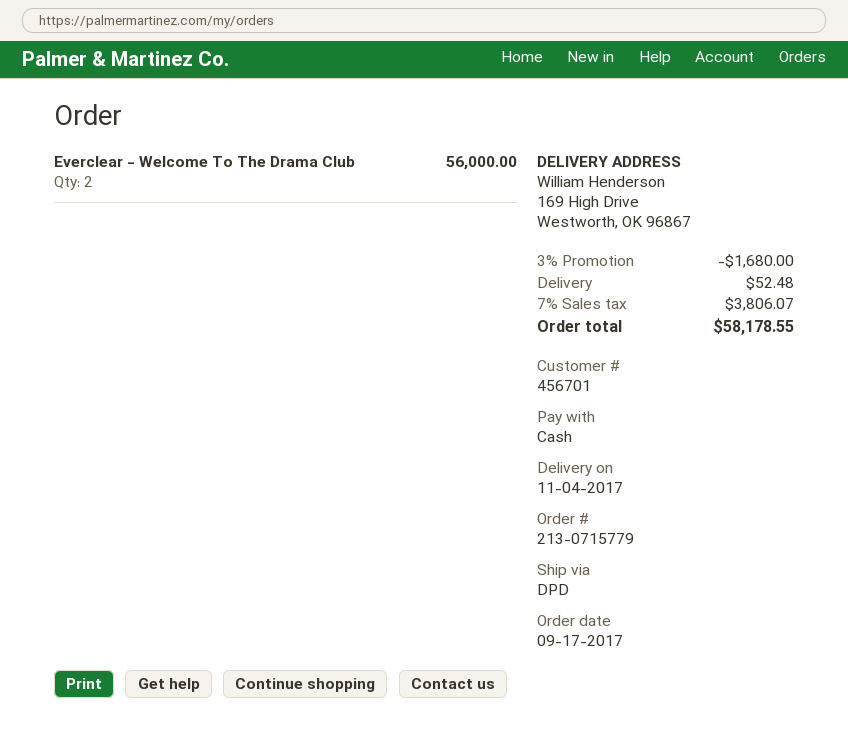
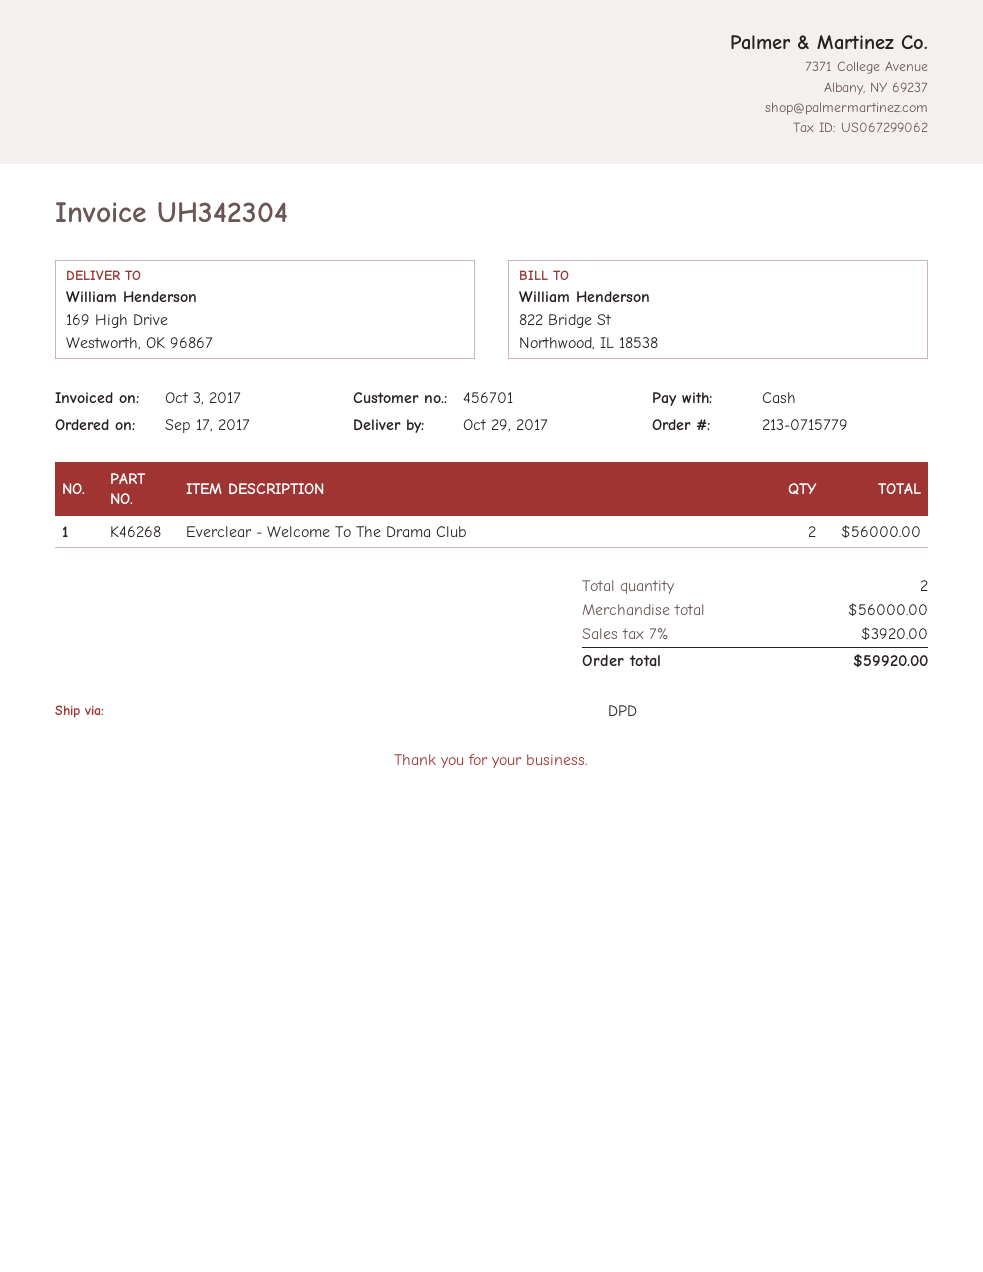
delivery date: 2017-11-04 -> 2017-10-29
discount: 3% = 1680.00 -> none
shipping: 52.48 -> none
tax: 7% = 3806.07 -> 7% = 3920.00
total: 58178.55 -> 59920.00

